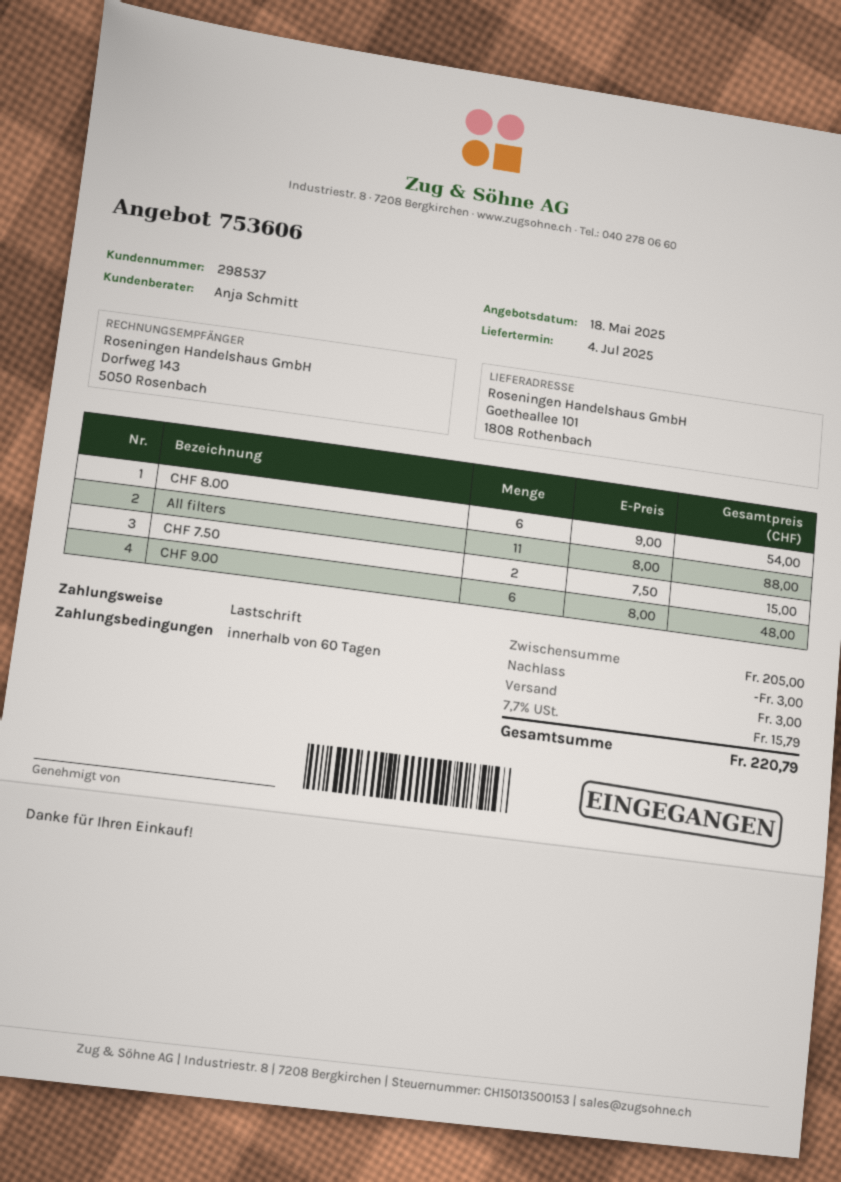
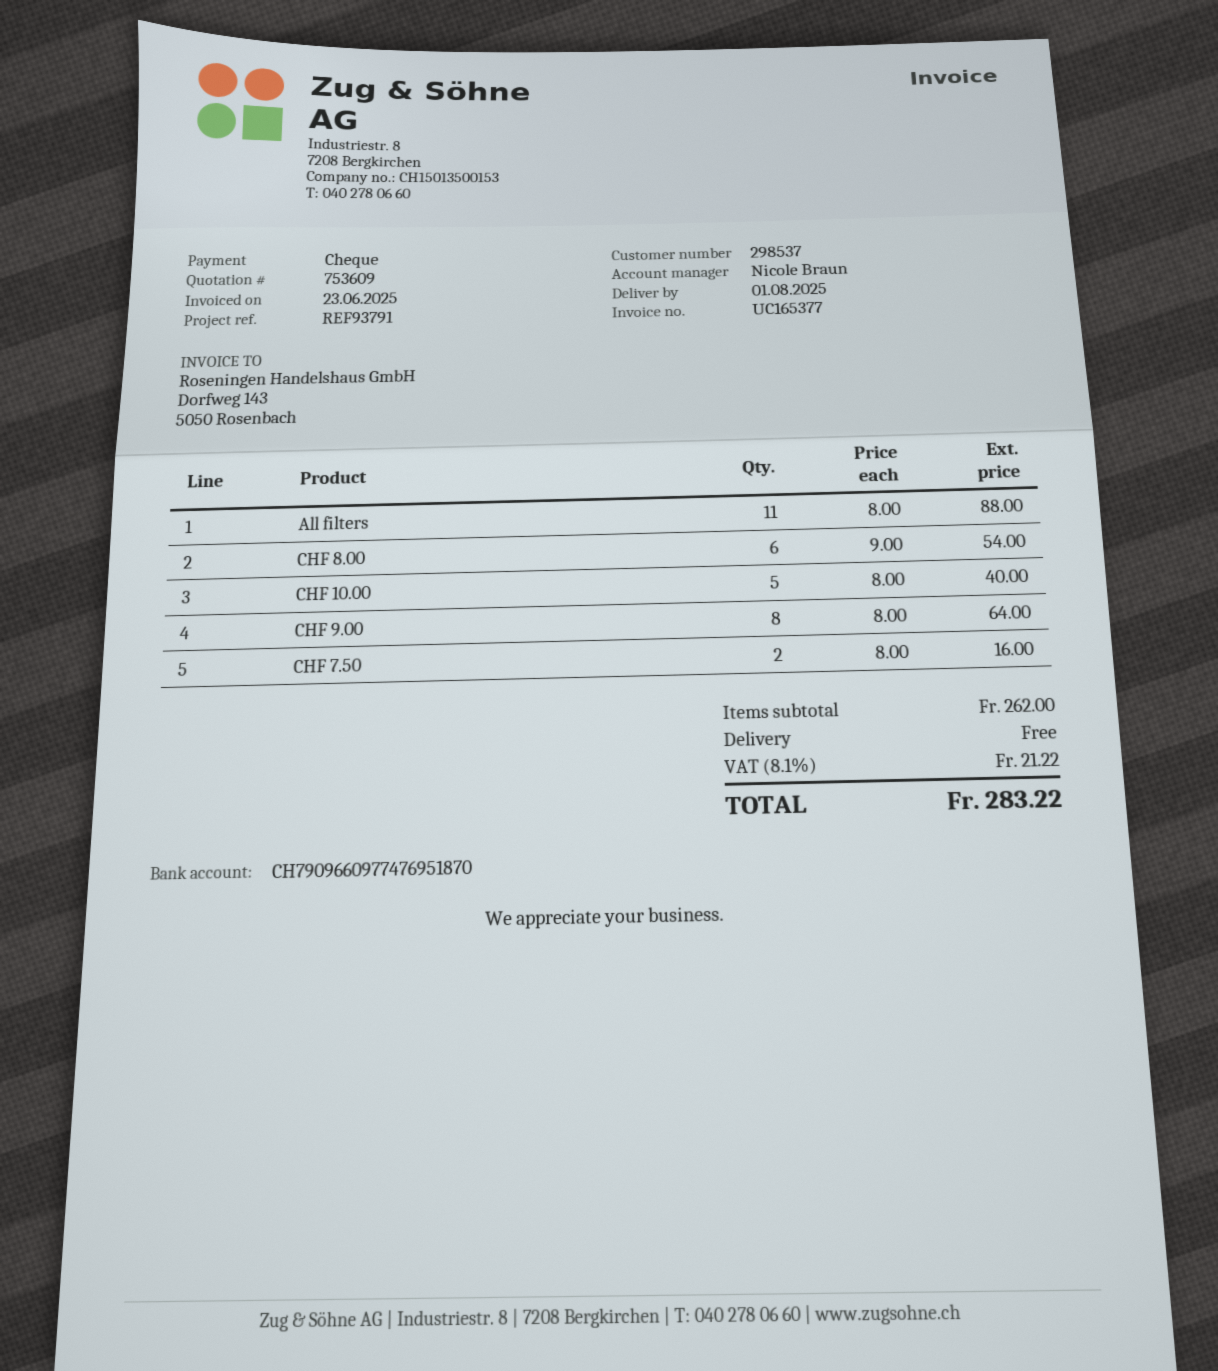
quote number: 753606 -> 753609
delivery date: 2025-07-04 -> 2025-08-01
sales rep: Anja Schmitt -> Nicole Braun
payment method: direct debit -> cheque
CHF 7.50: 2 x 7.50 = 15.00 -> 2 x 8.00 = 16.00
CHF 9.00: 6 x 8.00 = 48.00 -> 8 x 8.00 = 64.00
CHF 10.00: none -> 5 x 8.00 = 40.00
subtotal: 205.00 -> 262.00
discount: 3.00 -> none
shipping: 3.00 -> 0.00
tax: 7.7% = 15.79 -> 8.1% = 21.22
total: 220.79 -> 283.22

